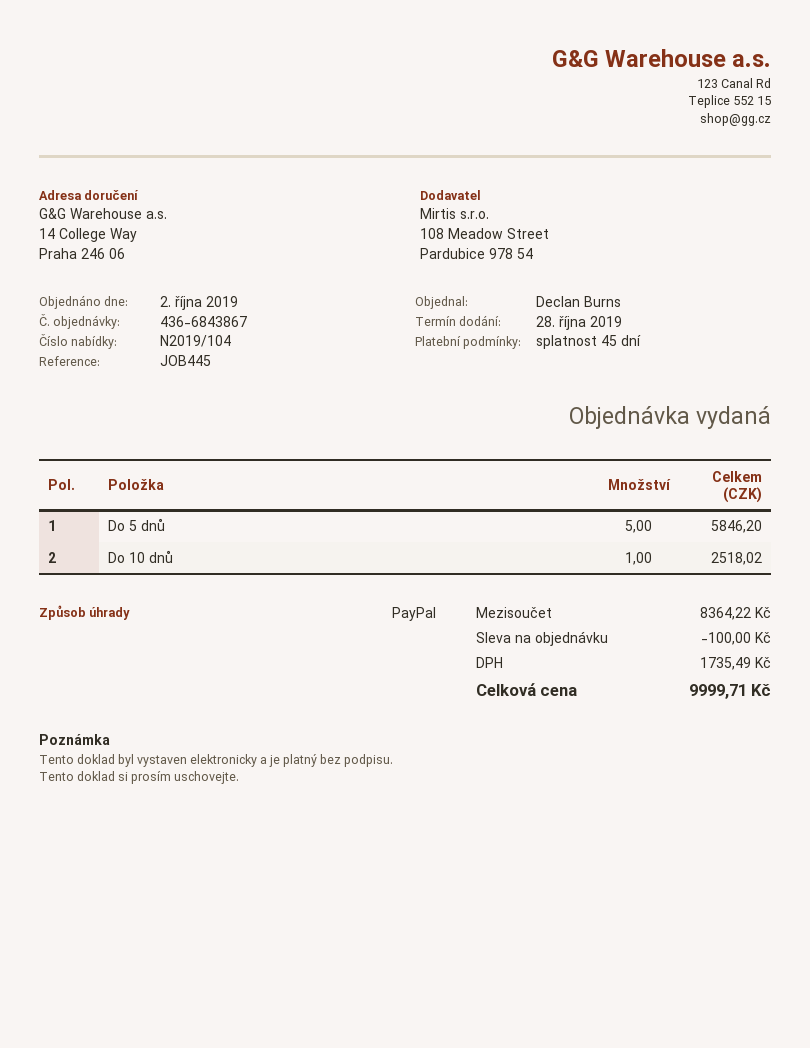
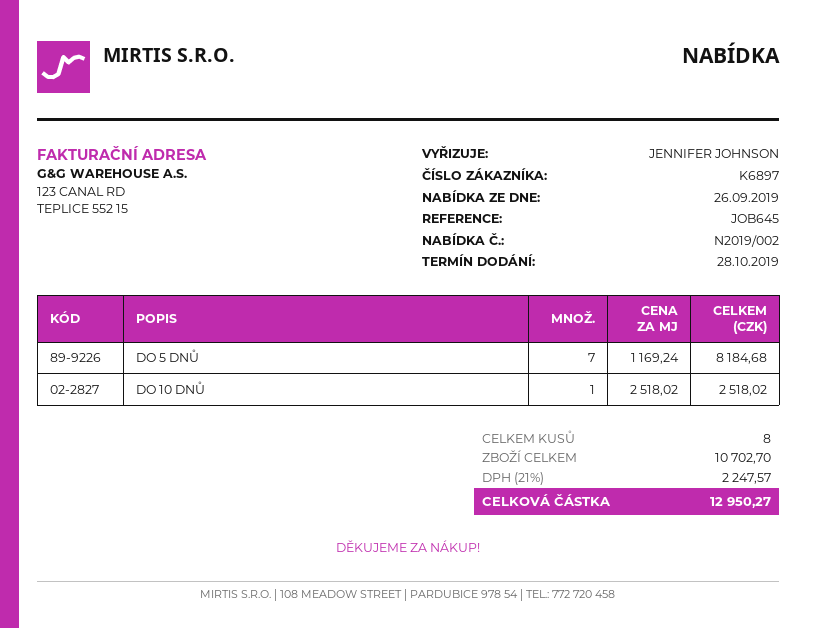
quote number: N2019/104 -> N2019/002
reference: JOB445 -> JOB645
Do 5 dnů: 5 for 5846.20 -> 7 for 8184.68
subtotal: 8364.22 -> 10702.70
discount: 100.00 -> none
tax: 1735.49 -> 2247.57
total: 9999.71 -> 12950.27

